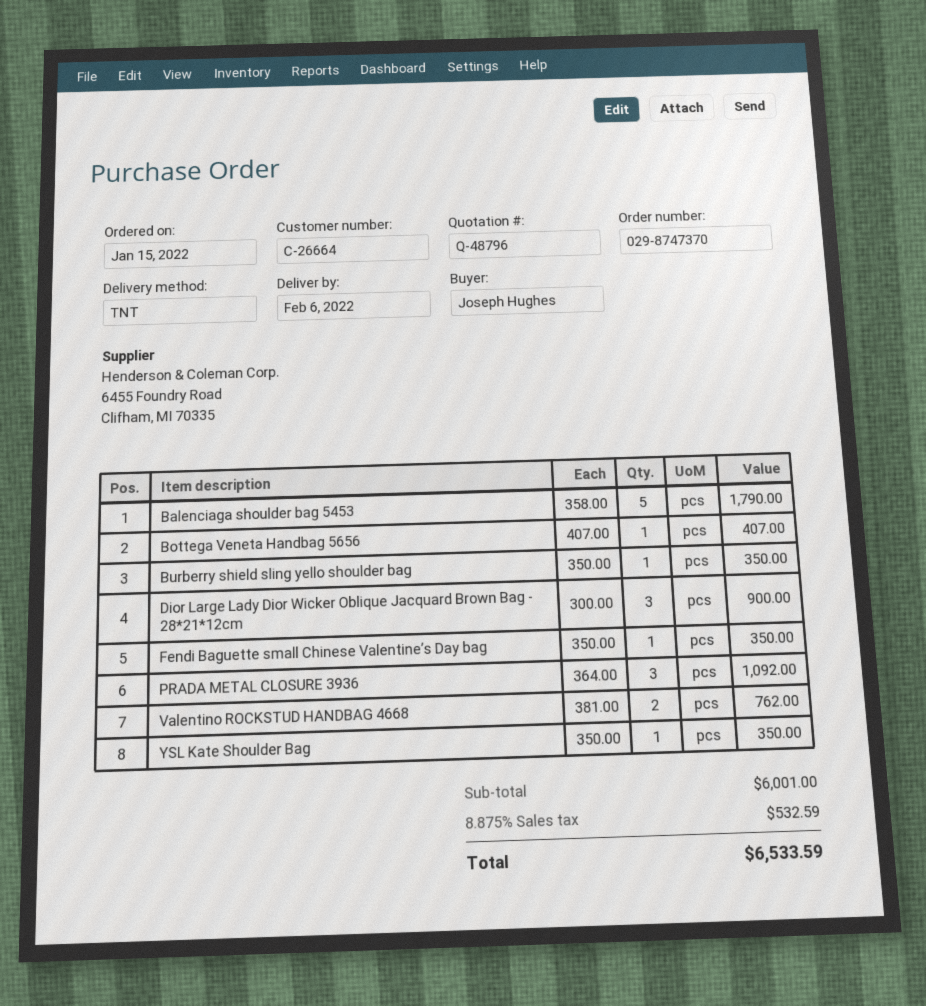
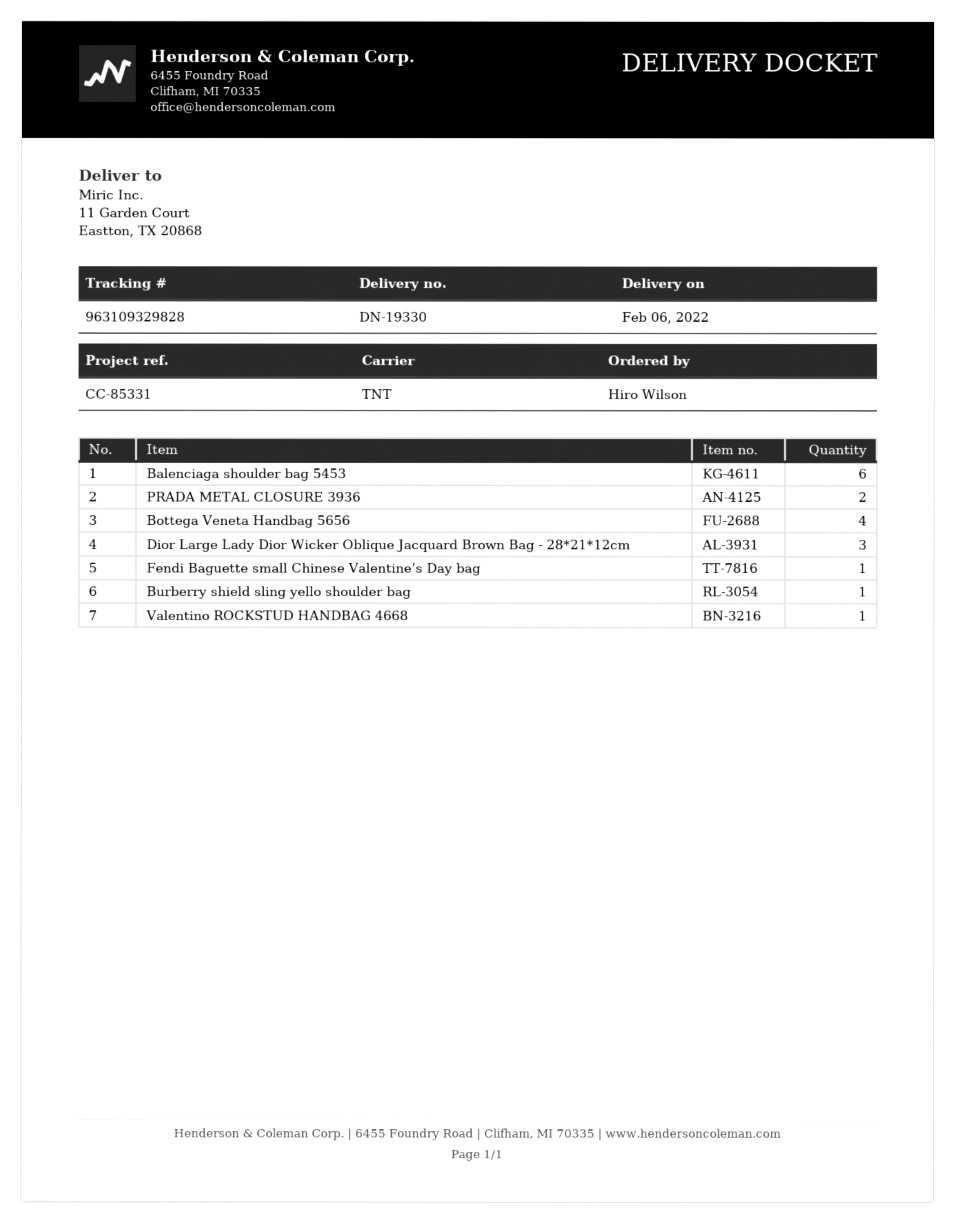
ordered by: Joseph Hughes -> Hiro Wilson
Balenciaga shoulder bag 5453: 5 -> 6
Bottega Veneta Handbag 5656: 1 -> 4
PRADA METAL CLOSURE 3936: 3 -> 2
Valentino ROCKSTUD HANDBAG 4668: 2 -> 1
YSL Kate Shoulder Bag: 1 -> none

